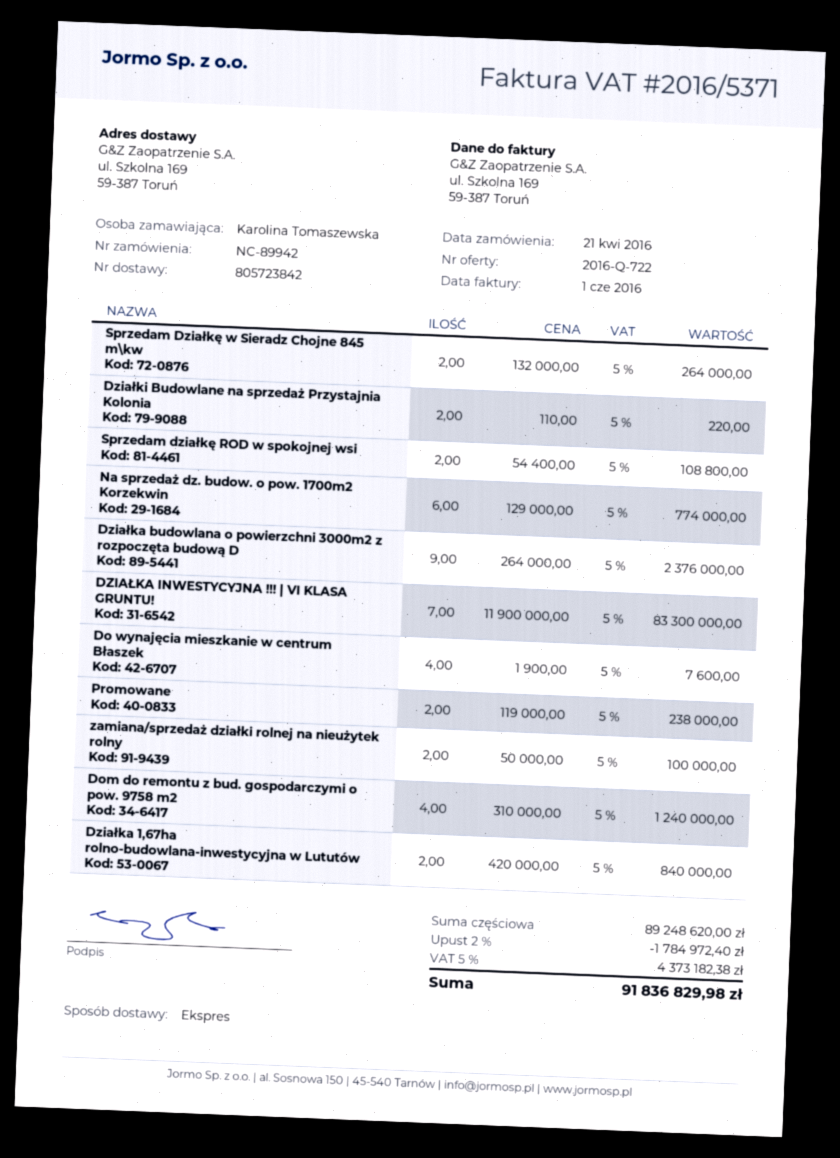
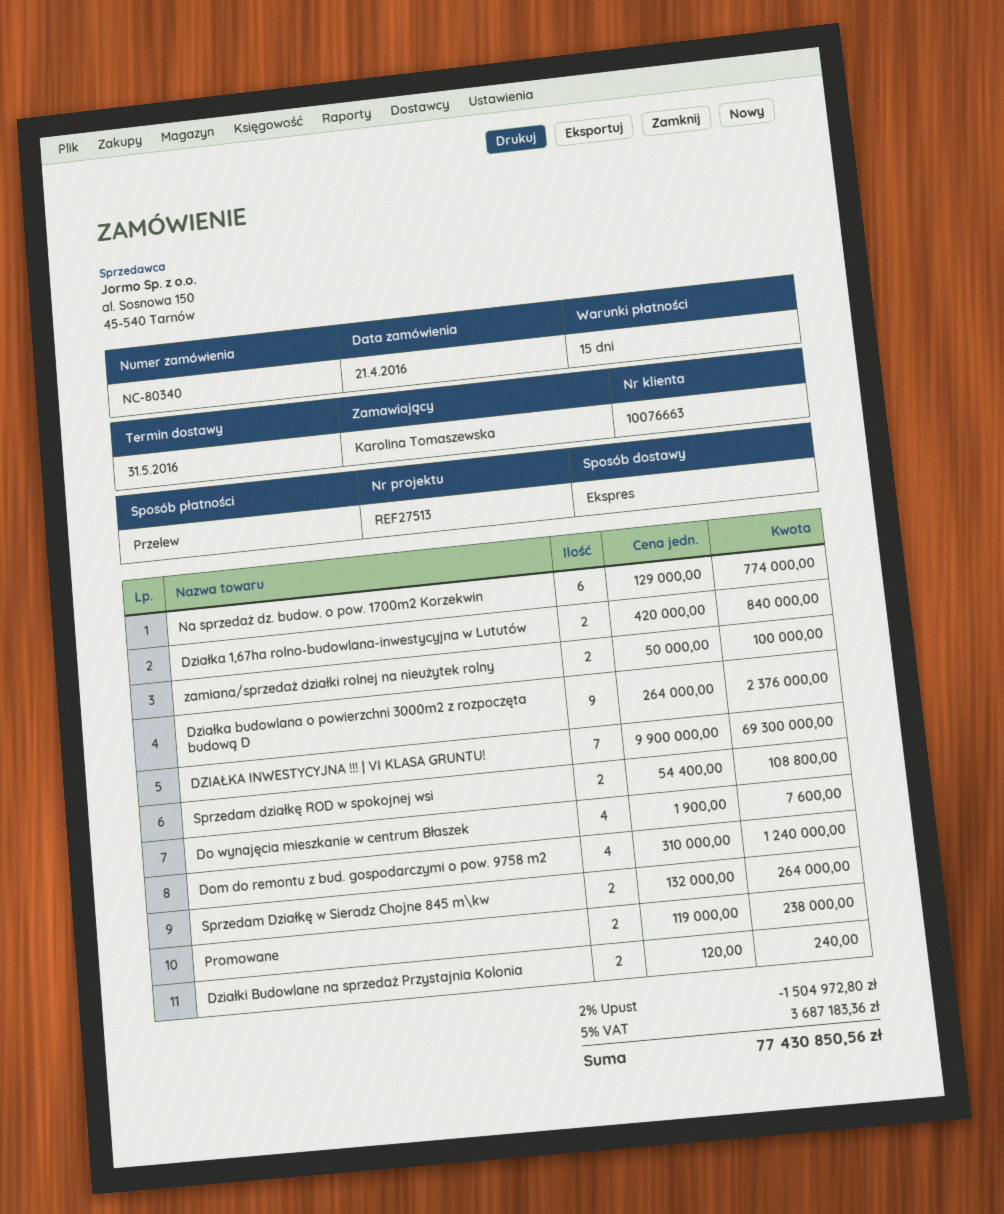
order number: NC-89942 -> NC-80340
Działki Budowlane na sprzedaż Przystajnia Kolonia: 2 x 110.00 = 220.00 -> 2 x 120.00 = 240.00
DZIAŁKA INWESTYCYJNA !!! | VI KLASA GRUNTU!: 7 x 11900000.00 = 83300000.00 -> 7 x 9900000.00 = 69300000.00
discount: 2% = 1784972.40 -> 2% = 1504972.80
tax: 5% = 4373182.38 -> 5% = 3687183.36
total: 91836829.98 -> 77430850.56

